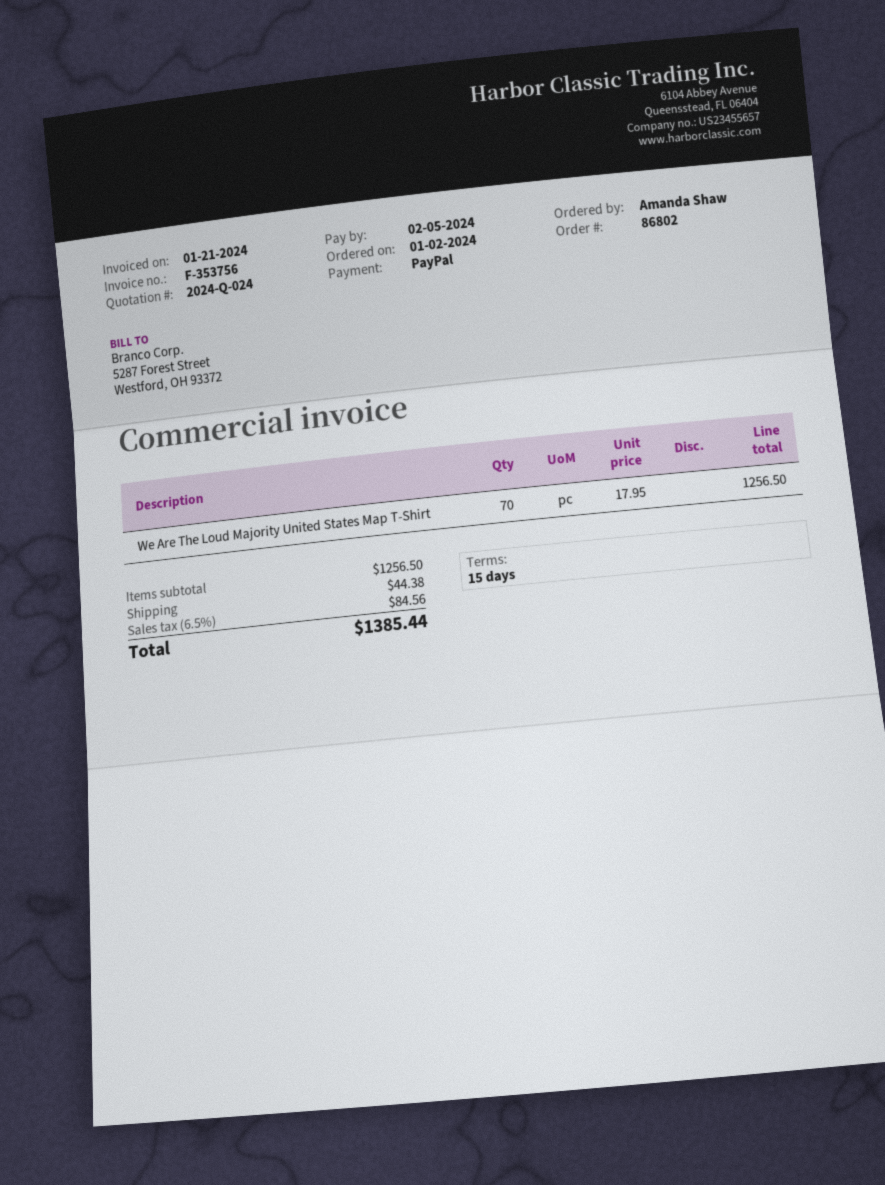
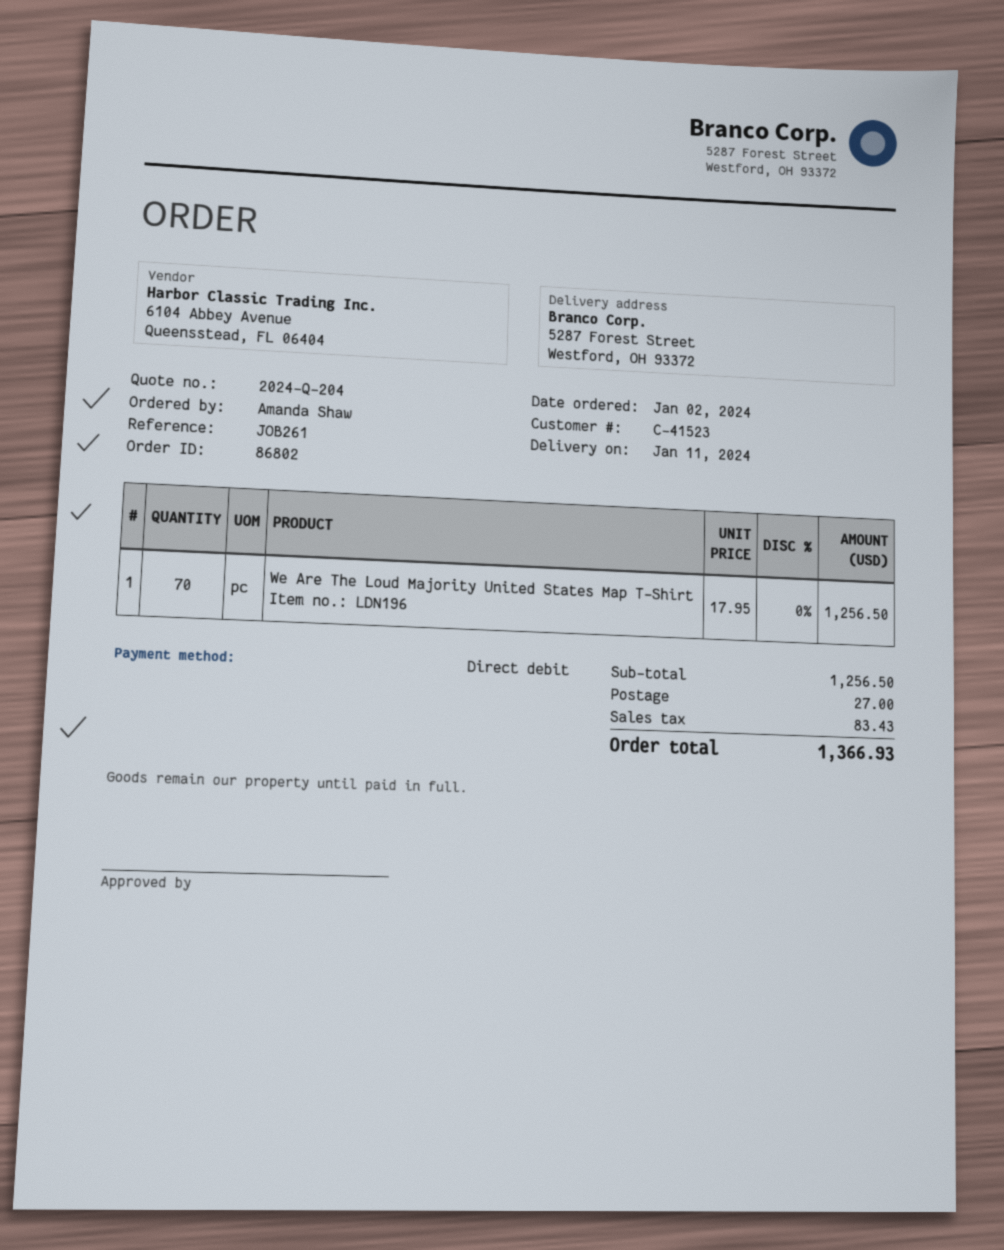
quote number: 2024-Q-024 -> 2024-Q-204
payment method: PayPal -> direct debit
shipping: 44.38 -> 27.00
tax: 84.56 -> 83.43
total: 1385.44 -> 1366.93

